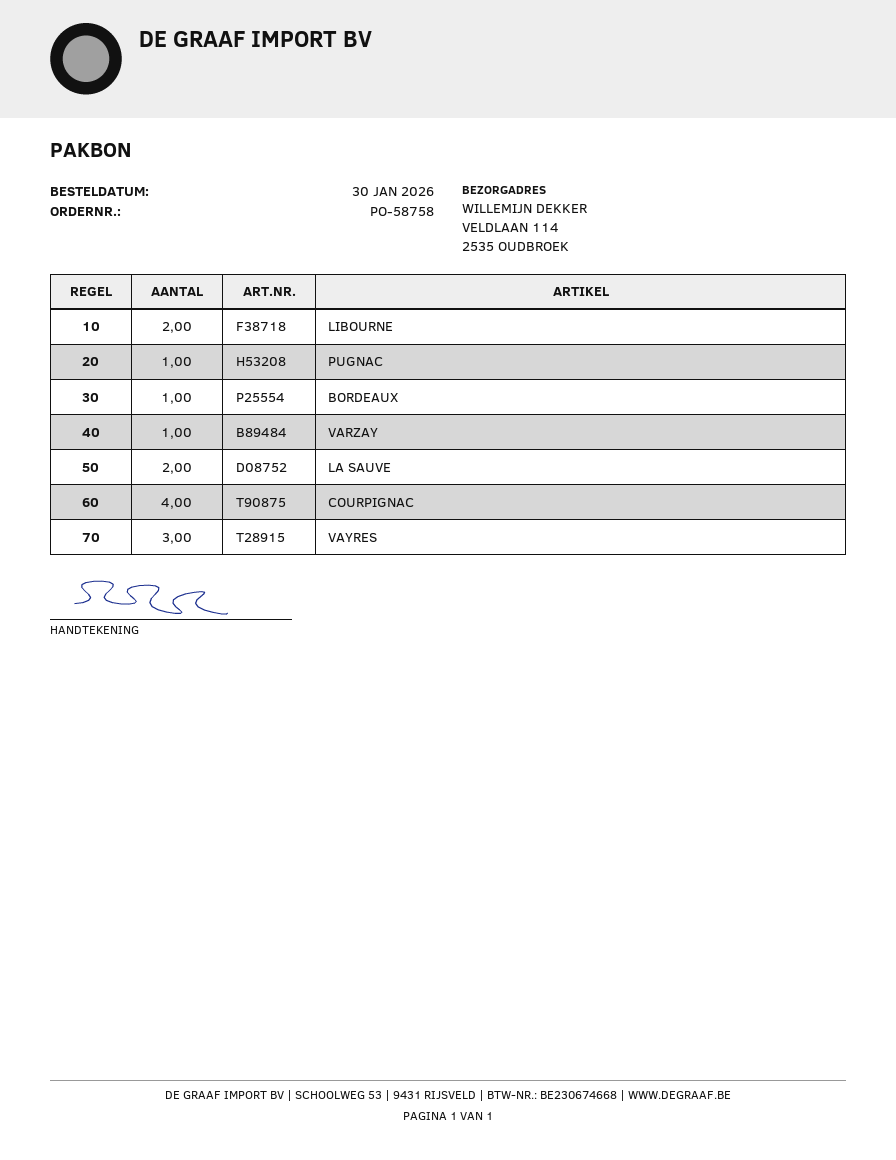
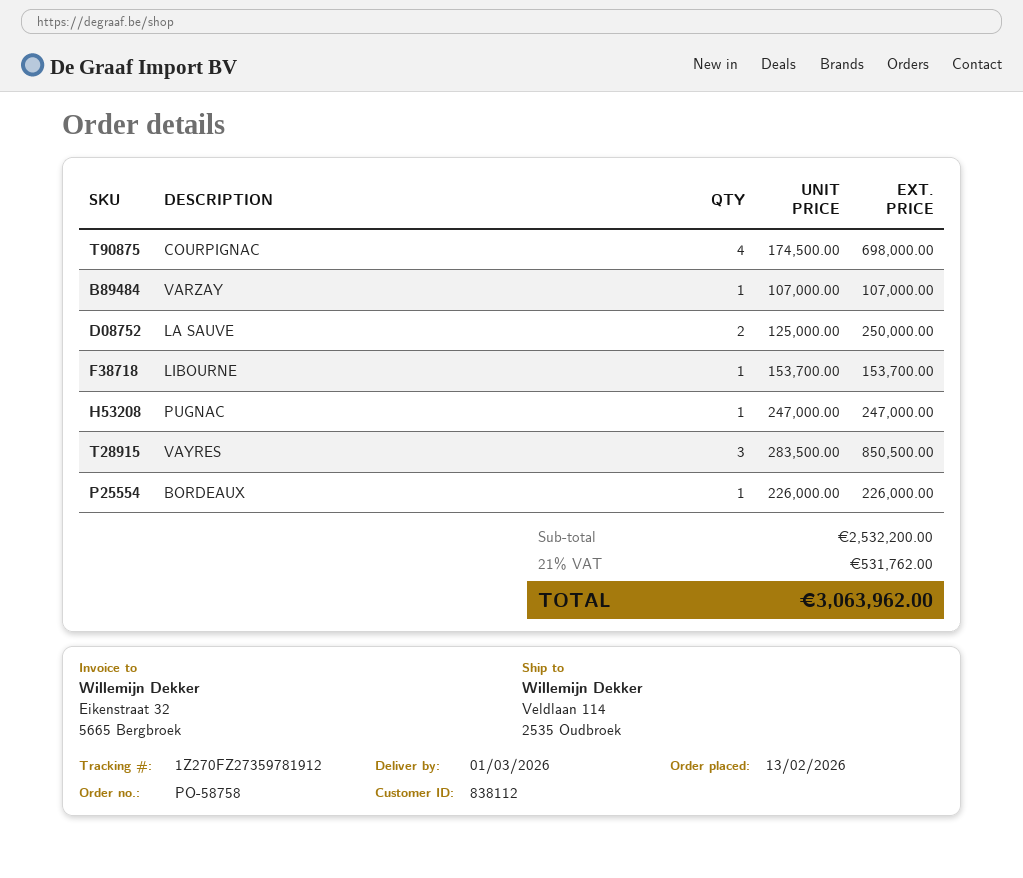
order date: 2026-01-30 -> 2026-02-13
LIBOURNE: 2 -> 1

